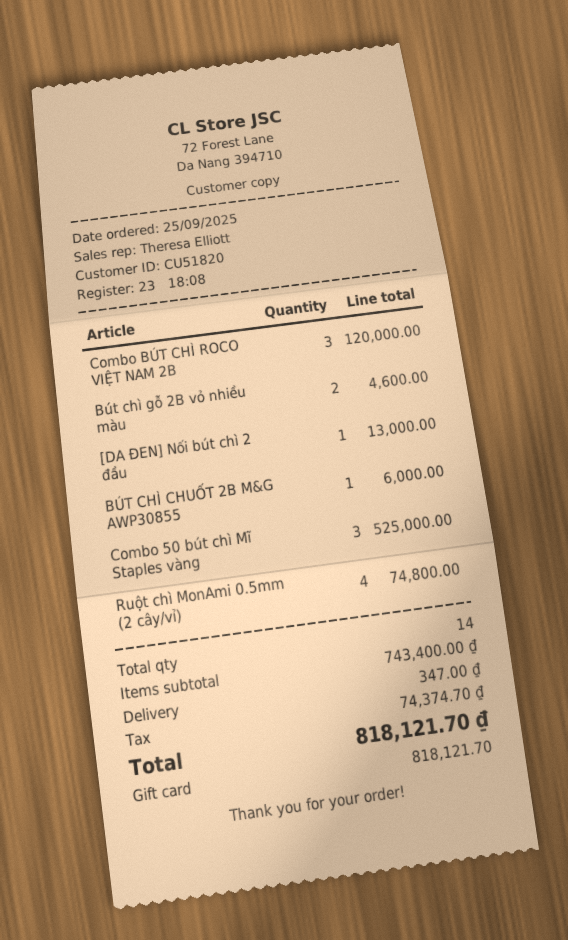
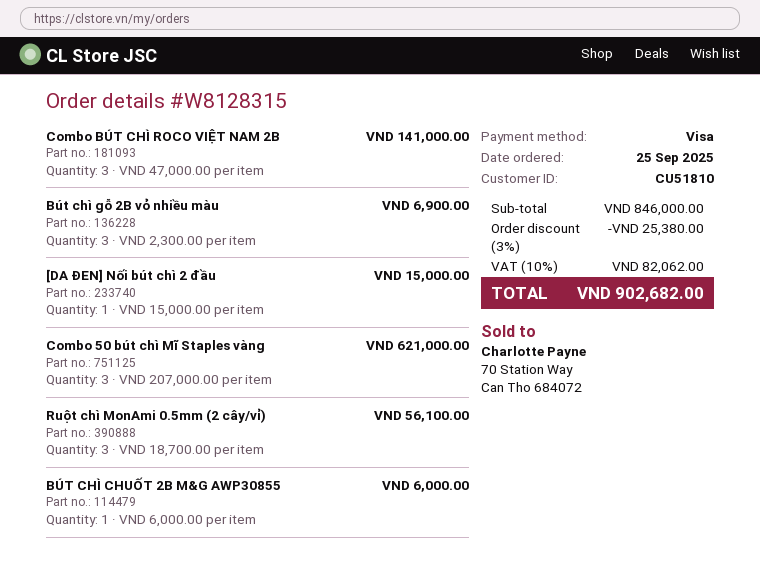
customer number: CU51820 -> CU51810
payment method: gift card -> Visa
Combo BÚT CHÌ ROCO VIỆT NAM 2B: 3 for 120000.00 -> 3 for 141000.00
Bút chì gỗ 2B vỏ nhiều màu: 2 for 4600.00 -> 3 for 6900.00
[DA ĐEN] Nối bút chì 2 đầu: 1 for 13000.00 -> 1 for 15000.00
Combo 50 bút chì Mĩ Staples vàng: 3 for 525000.00 -> 3 for 621000.00
Ruột chì MonAmi 0.5mm (2 cây/vỉ): 4 for 74800.00 -> 3 for 56100.00
subtotal: 743400.00 -> 846000.00
discount: none -> 3% = 25380.00
shipping: 347.00 -> none
tax: 74374.70 -> 82062.00
total: 818121.70 -> 902682.00

